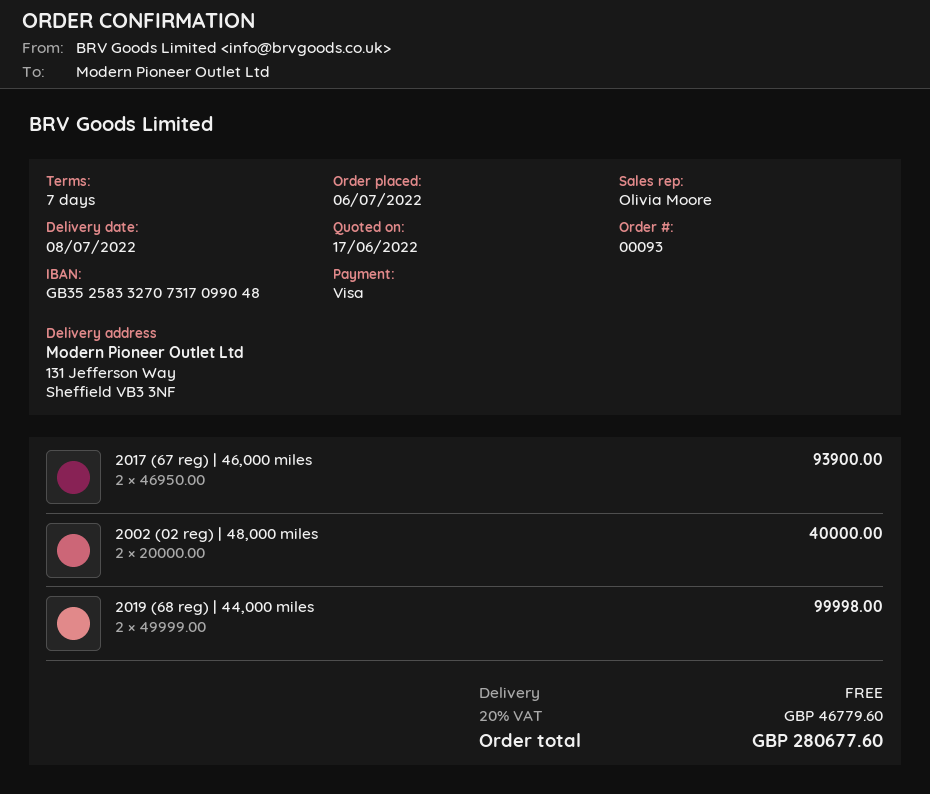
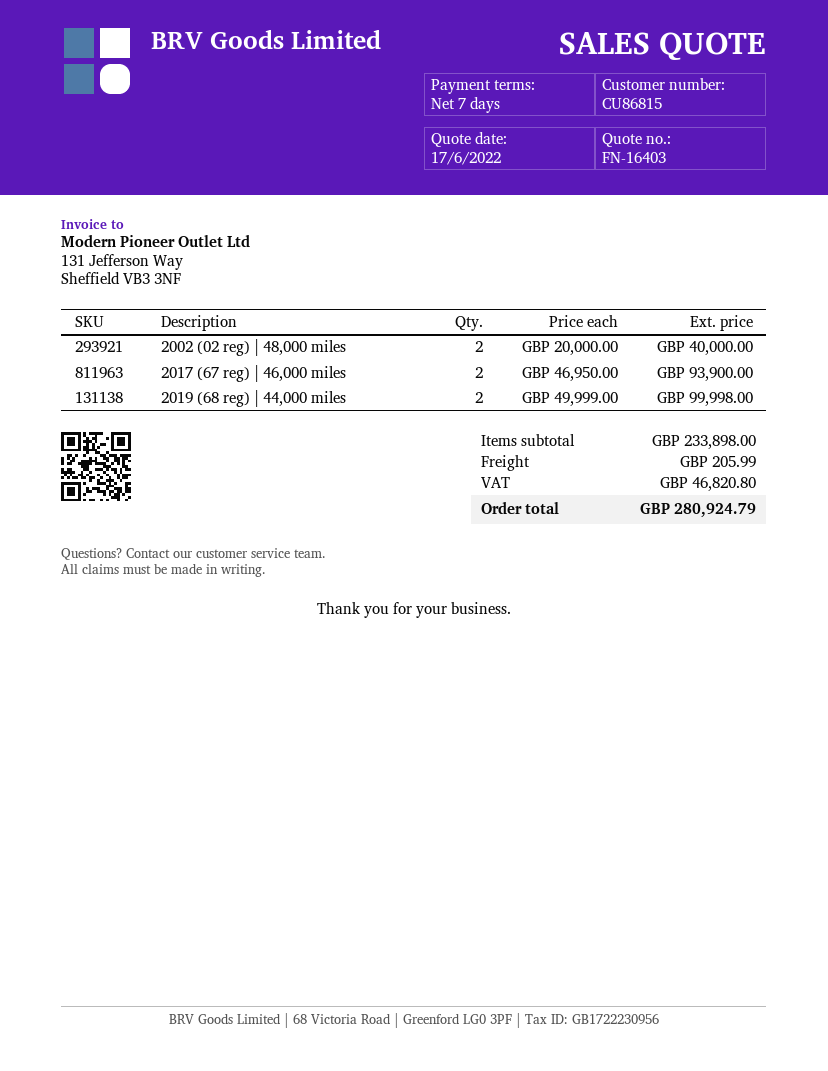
shipping: 0.00 -> 205.99
tax: 46779.60 -> 46820.80
total: 280677.60 -> 280924.79

